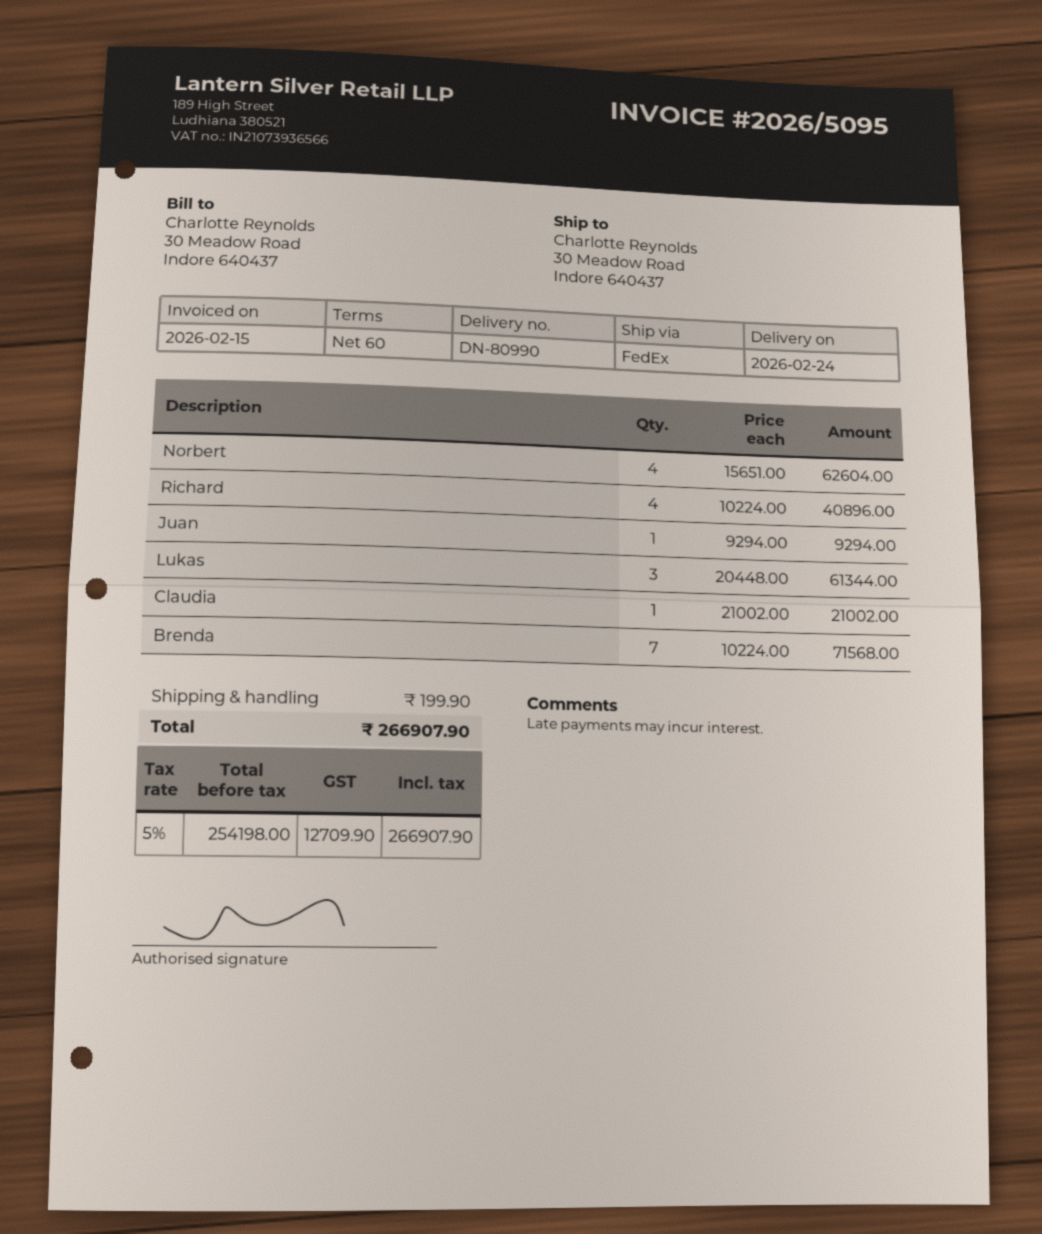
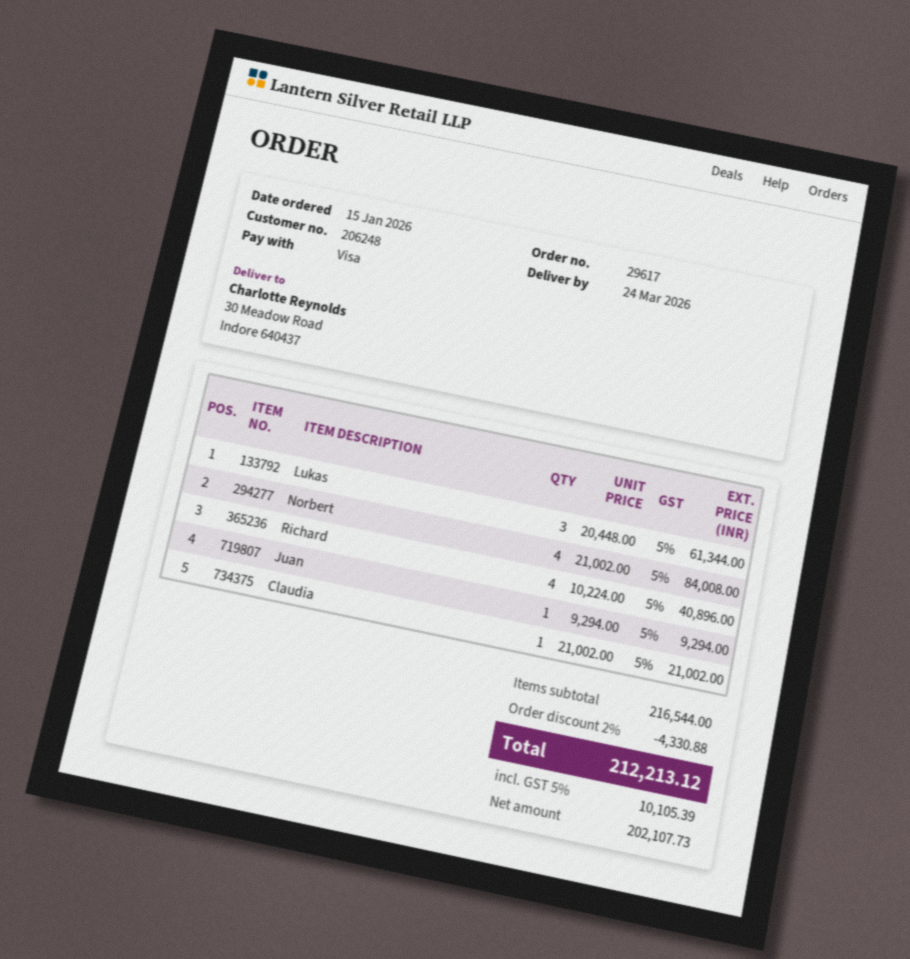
delivery date: 2026-02-24 -> 2026-03-24
Norbert: 4 x 15651.00 = 62604.00 -> 4 x 21002.00 = 84008.00
Brenda: 7 x 10224.00 = 71568.00 -> none
discount: none -> 2% = 4330.88
shipping: 199.90 -> none
net: 254198.00 -> 202107.73
tax: 5% = 12709.90 -> 5% = 10105.39
total: 266907.90 -> 212213.12

